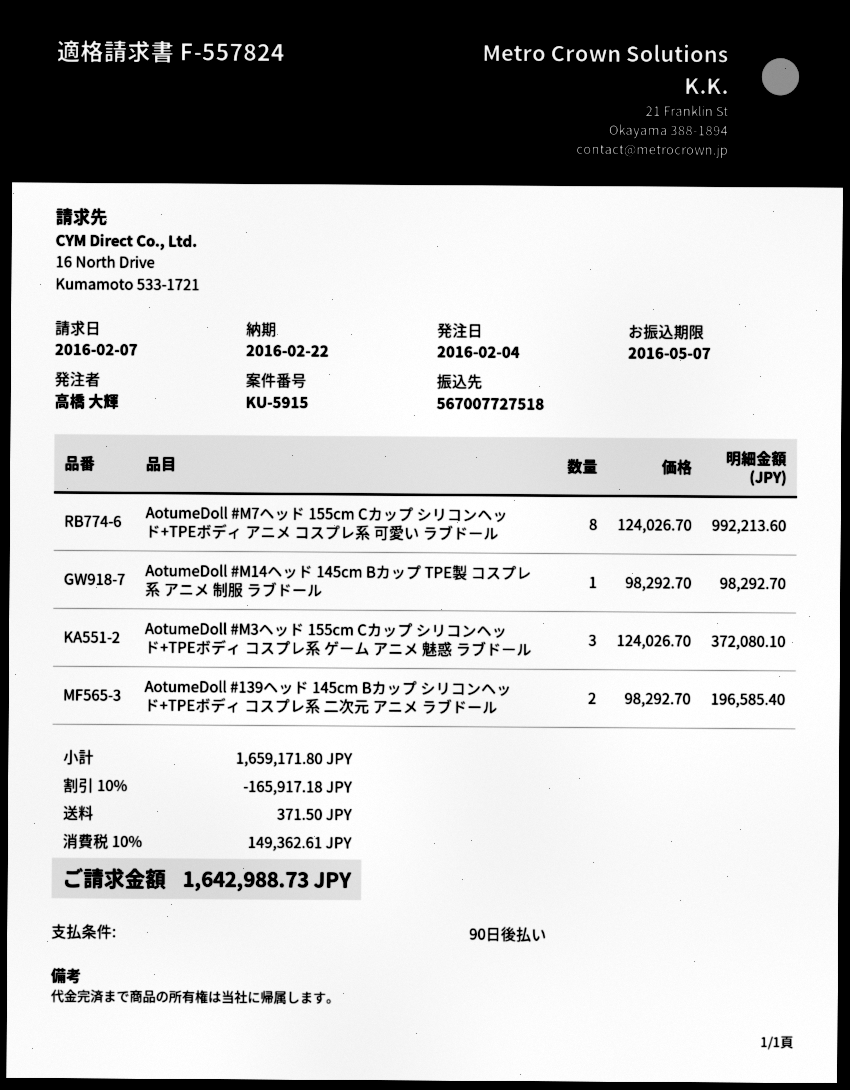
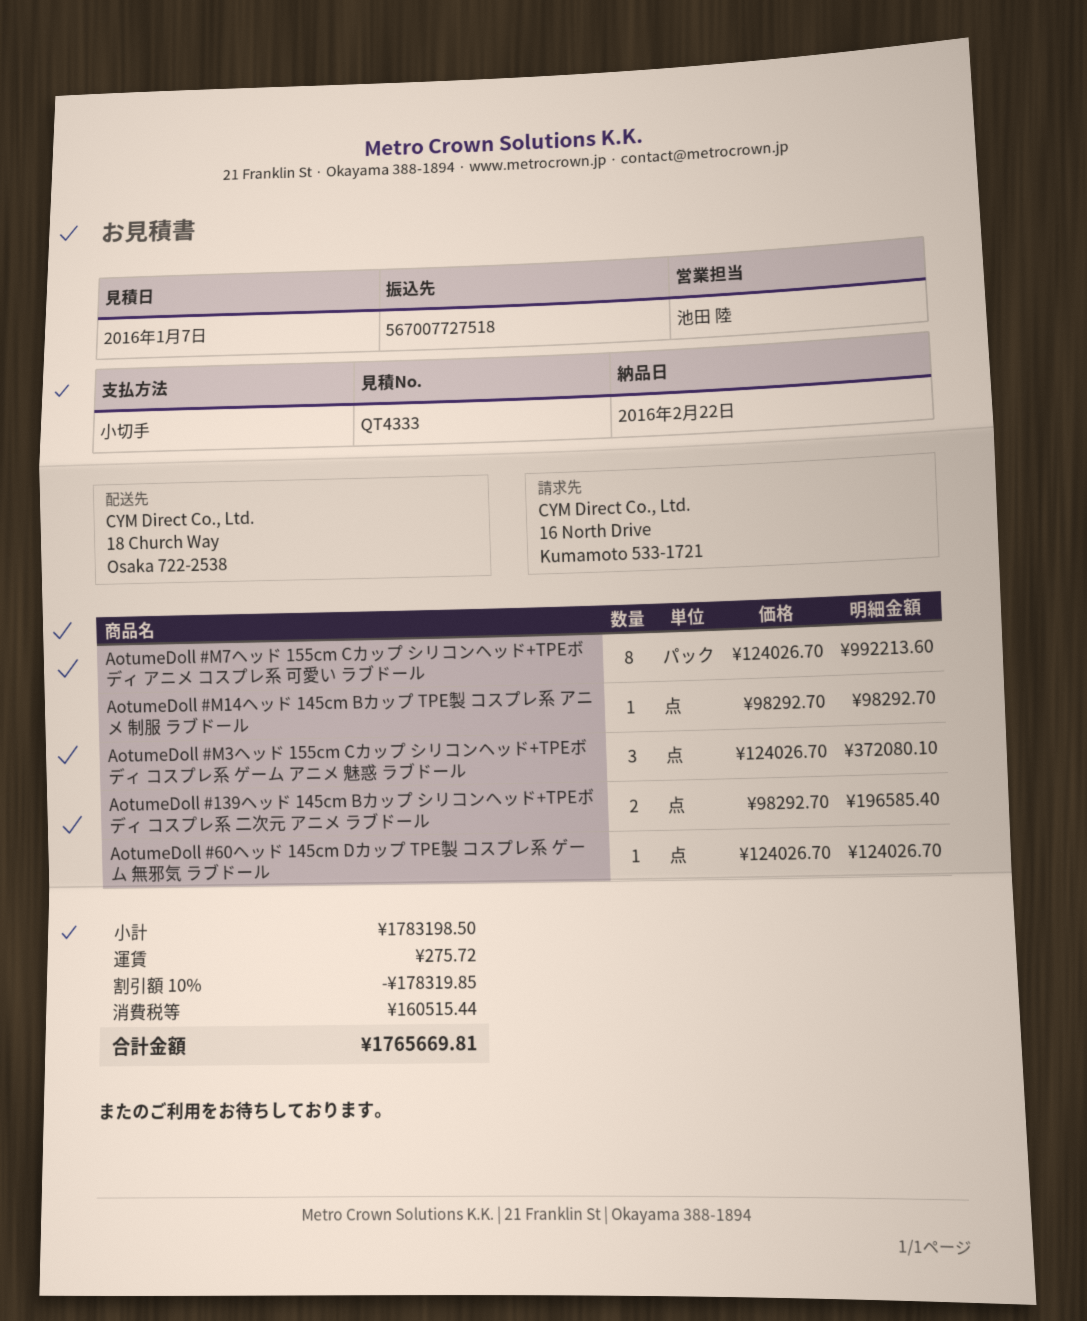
AotumeDoll #60ヘッド 145cm Dカップ TPE製 コスプレ系 ゲーム 無邪気 ラブドール: none -> 1 x 124026.70 = 124026.70
subtotal: 1659171.80 -> 1783198.50
discount: 10% = 165917.18 -> 10% = 178319.85
shipping: 371.50 -> 275.72
tax: 149362.61 -> 160515.44
total: 1642988.73 -> 1765669.81

